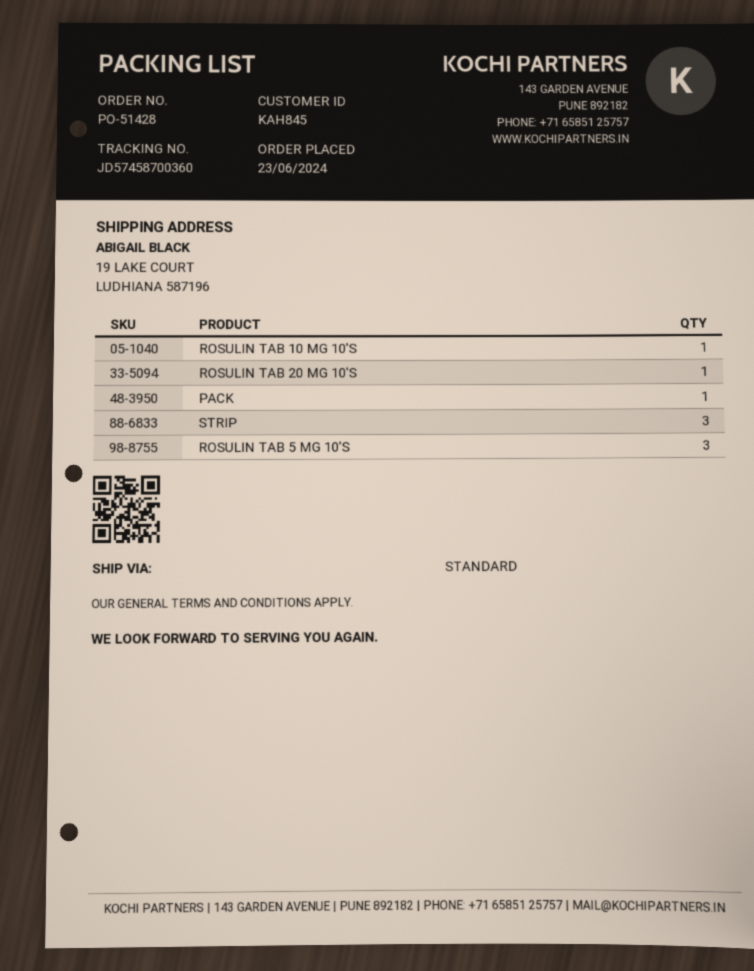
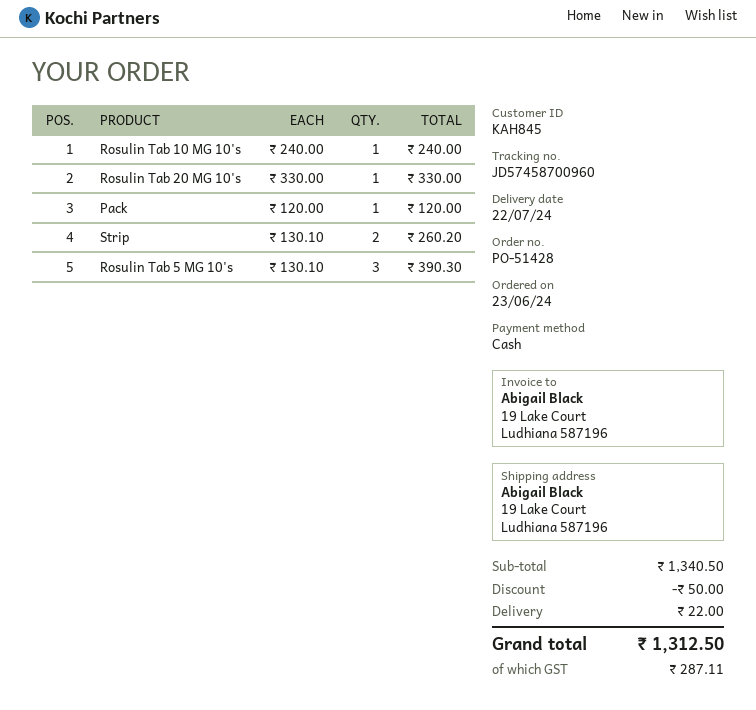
tracking number: JD57458700360 -> JD57458700960
STRIP: 3 -> 2

